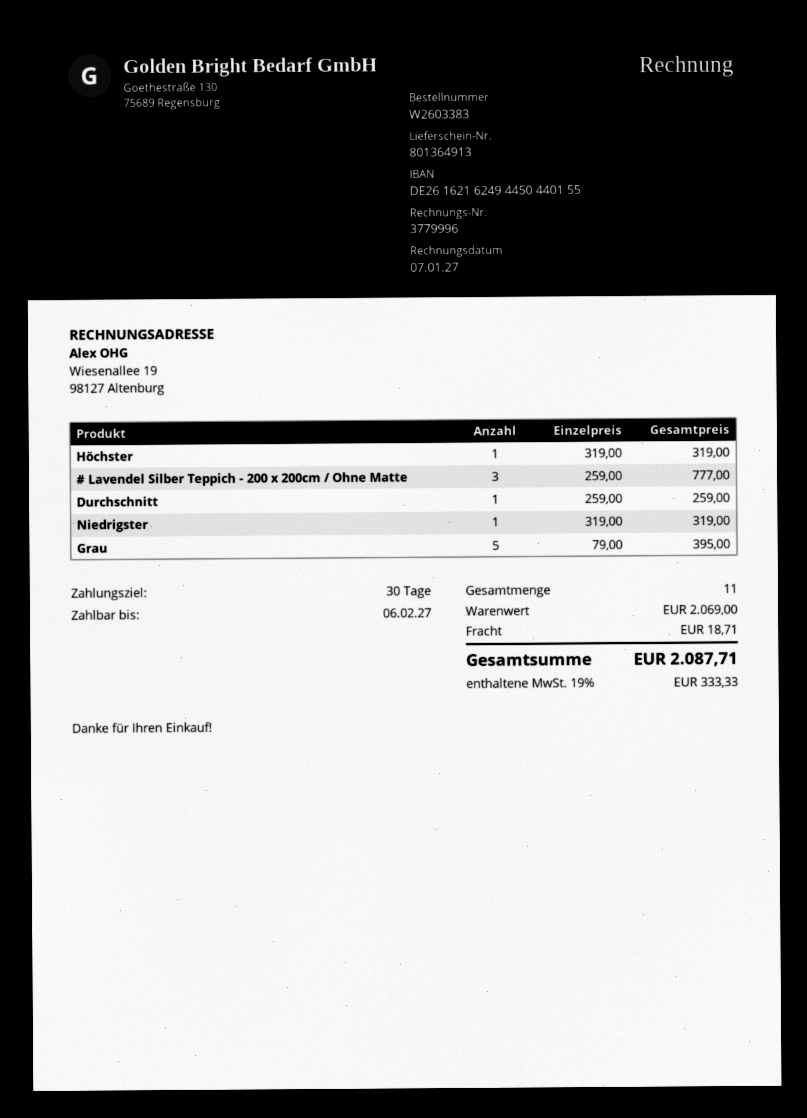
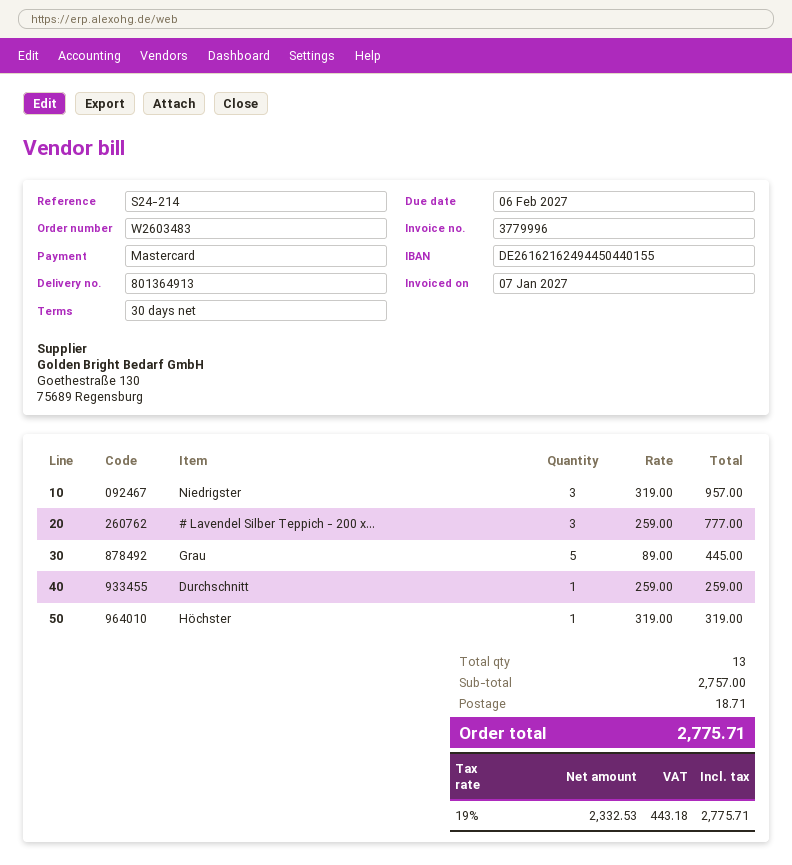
order number: W2603383 -> W2603483
Niedrigster: 1 x 319.00 = 319.00 -> 3 x 319.00 = 957.00
Grau: 5 x 79.00 = 395.00 -> 5 x 89.00 = 445.00
total quantity: 11 -> 13
subtotal: 2069.00 -> 2757.00
tax: 19% = 333.33 -> 19% = 443.18
total: 2087.71 -> 2775.71

